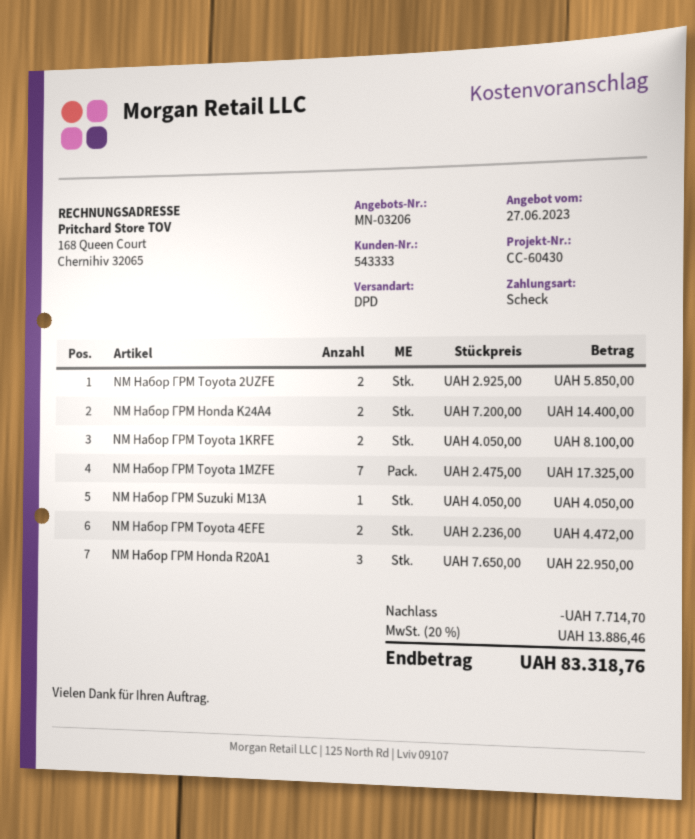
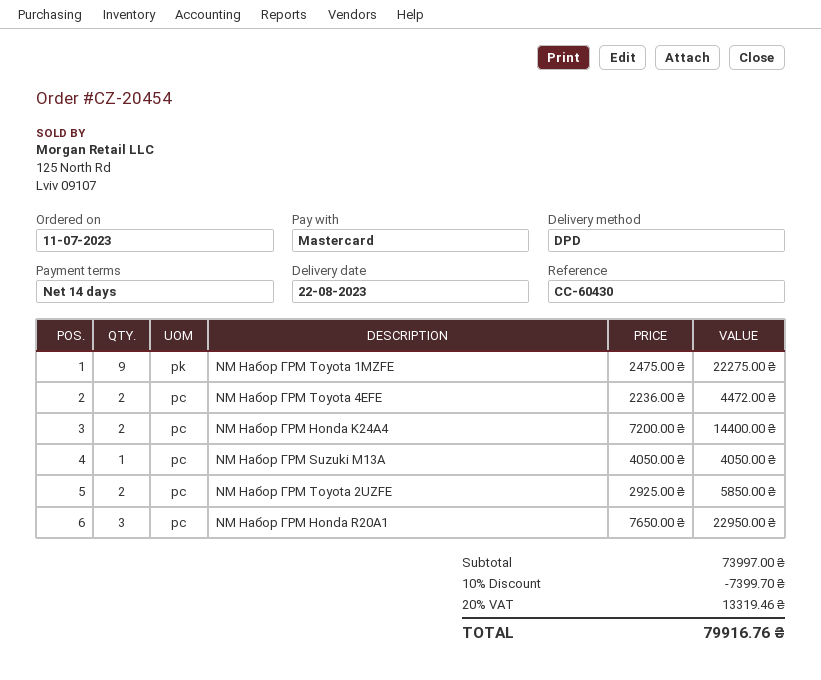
payment method: cheque -> Mastercard
NM Набор ГРМ Toyota 1KRFE: 2 x 4050.00 = 8100.00 -> none
NM Набор ГРМ Toyota 1MZFE: 7 x 2475.00 = 17325.00 -> 9 x 2475.00 = 22275.00
discount: 7714.70 -> 7399.70
tax: 20% = 13886.46 -> 20% = 13319.46
total: 83318.76 -> 79916.76

